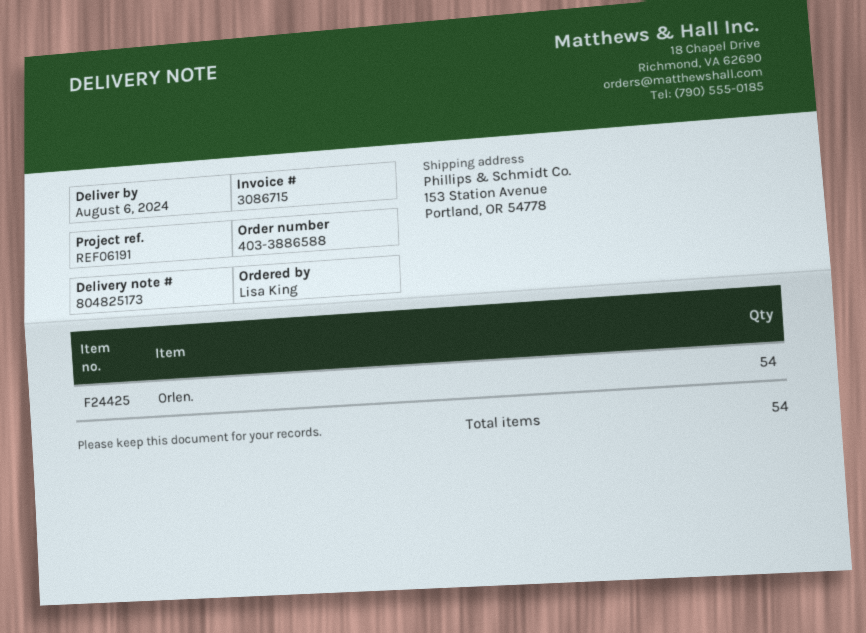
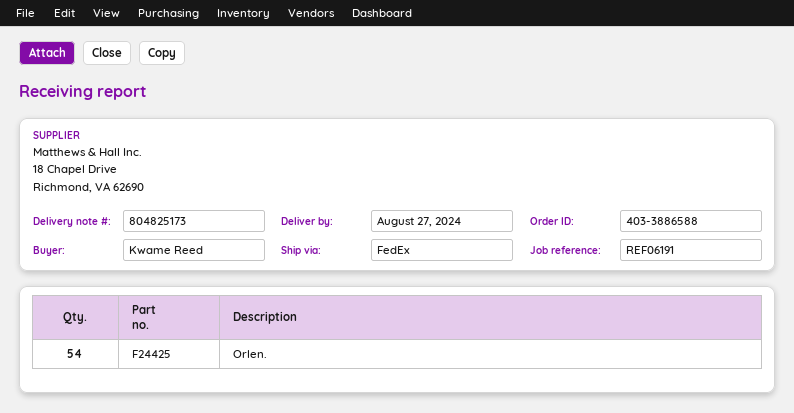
delivery date: 2024-08-06 -> 2024-08-27
ordered by: Lisa King -> Kwame Reed

